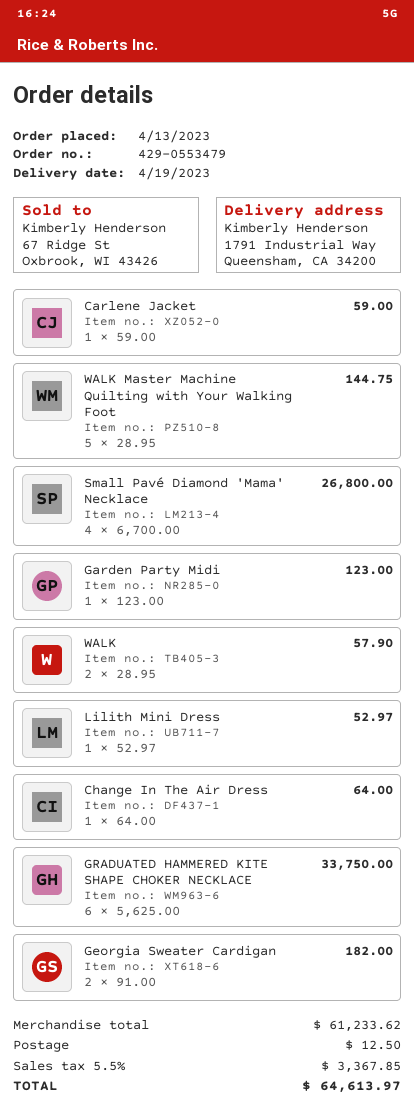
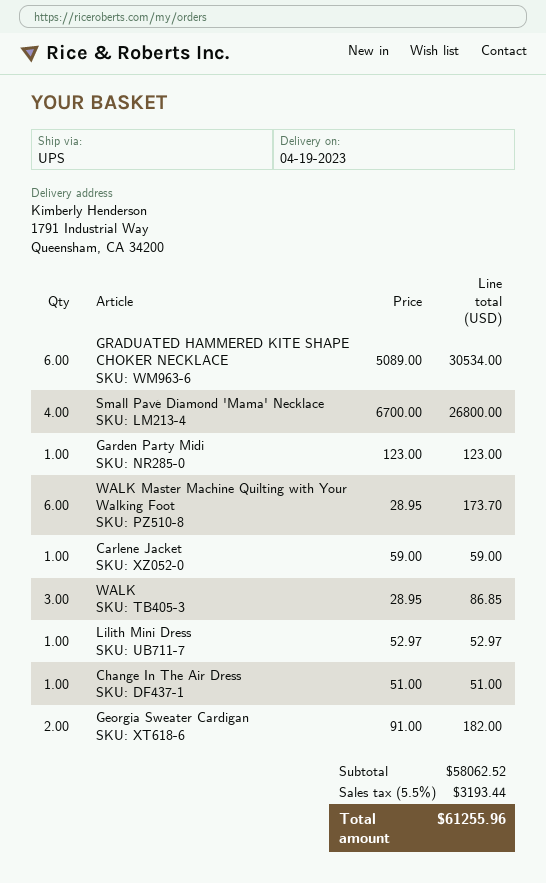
WALK Master Machine Quilting with Your Walking Foot: 5 x 28.95 = 144.75 -> 6 x 28.95 = 173.70
WALK: 2 x 28.95 = 57.90 -> 3 x 28.95 = 86.85
Change In The Air Dress: 1 x 64.00 = 64.00 -> 1 x 51.00 = 51.00
GRADUATED HAMMERED KITE SHAPE CHOKER NECKLACE: 6 x 5625.00 = 33750.00 -> 6 x 5089.00 = 30534.00
subtotal: 61233.62 -> 58062.52
shipping: 12.50 -> none
tax: 5.5% = 3367.85 -> 5.5% = 3193.44
total: 64613.97 -> 61255.96

